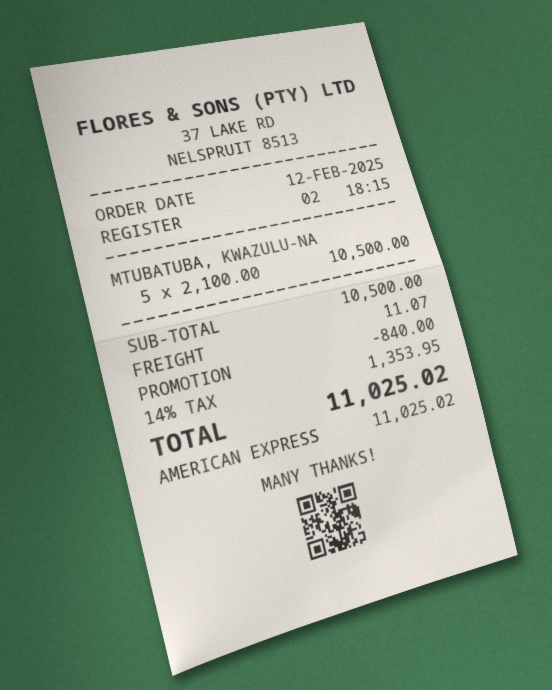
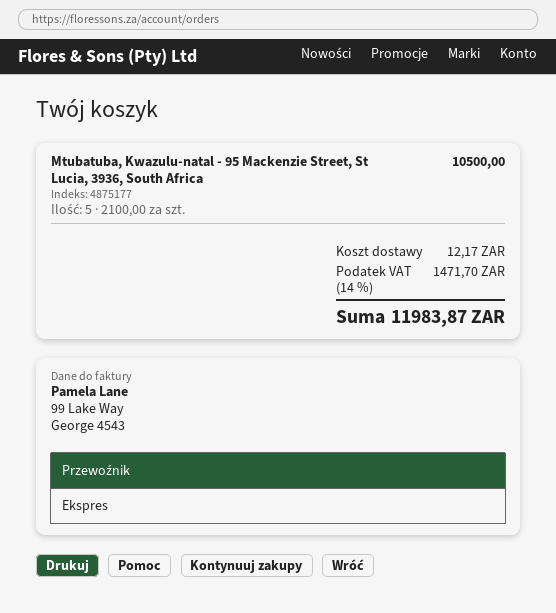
discount: 840.00 -> none
shipping: 11.07 -> 12.17
tax: 14% = 1353.95 -> 14% = 1471.70
total: 11025.02 -> 11983.87

